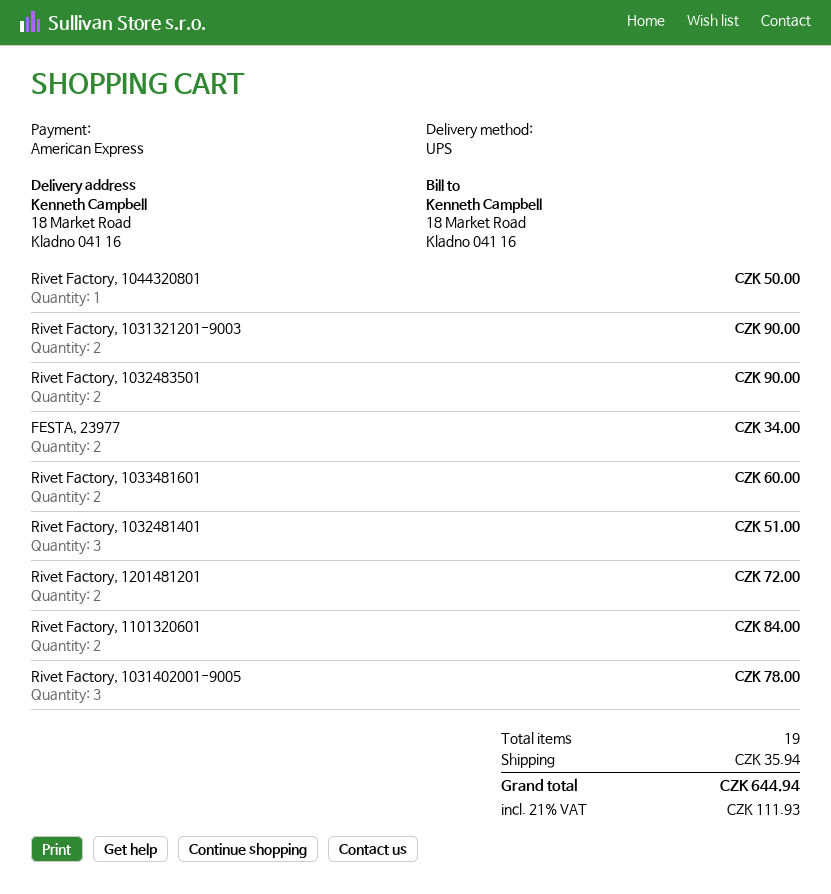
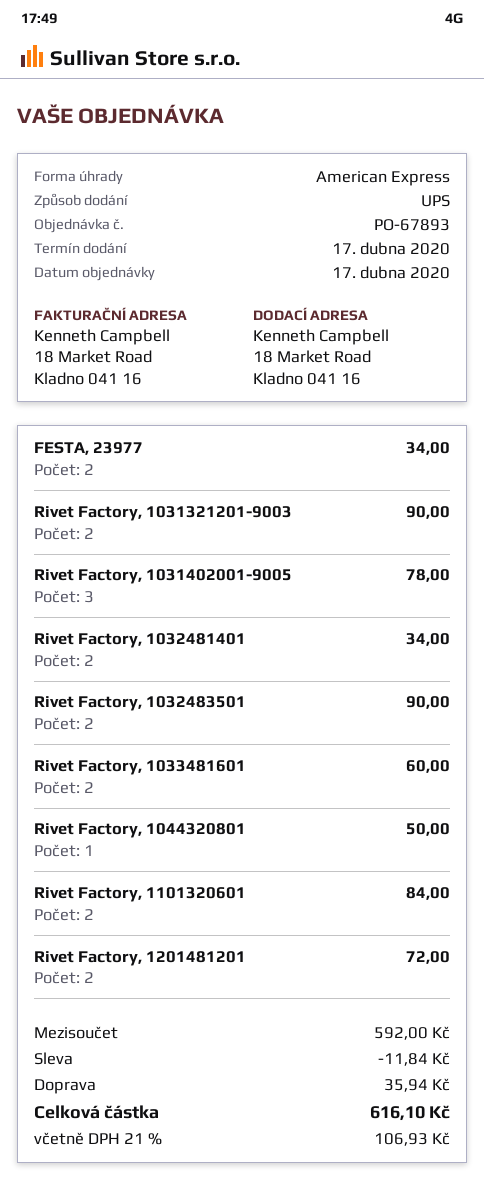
Rivet Factory, 1032481401: 3 for 51.00 -> 2 for 34.00
discount: none -> 11.84
tax: 21% = 111.93 -> 21% = 106.93
total: 644.94 -> 616.10

